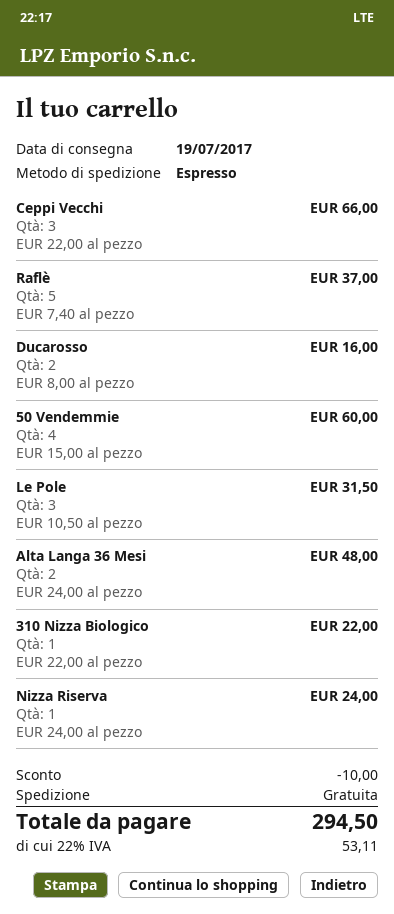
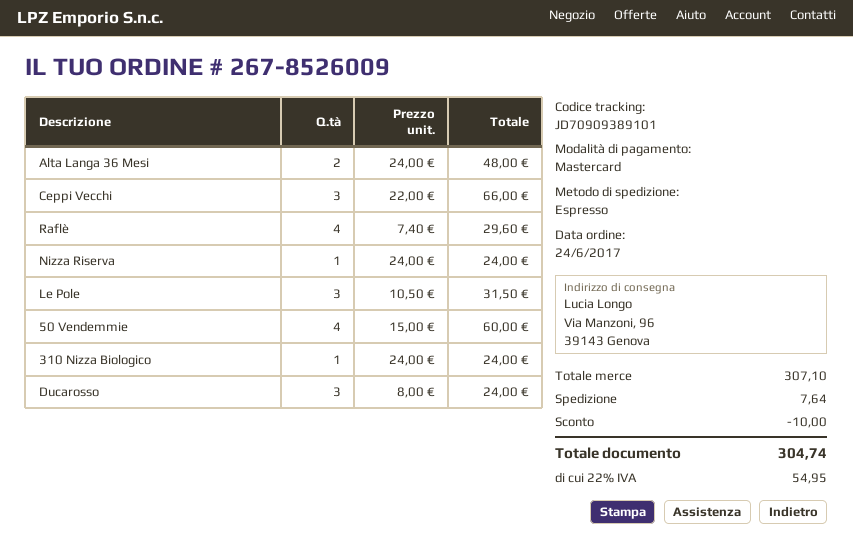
Raflè: 5 x 7.40 = 37.00 -> 4 x 7.40 = 29.60
Ducarosso: 2 x 8.00 = 16.00 -> 3 x 8.00 = 24.00
310 Nizza Biologico: 1 x 22.00 = 22.00 -> 1 x 24.00 = 24.00
shipping: 0.00 -> 7.64
tax: 22% = 53.11 -> 22% = 54.95
total: 294.50 -> 304.74

